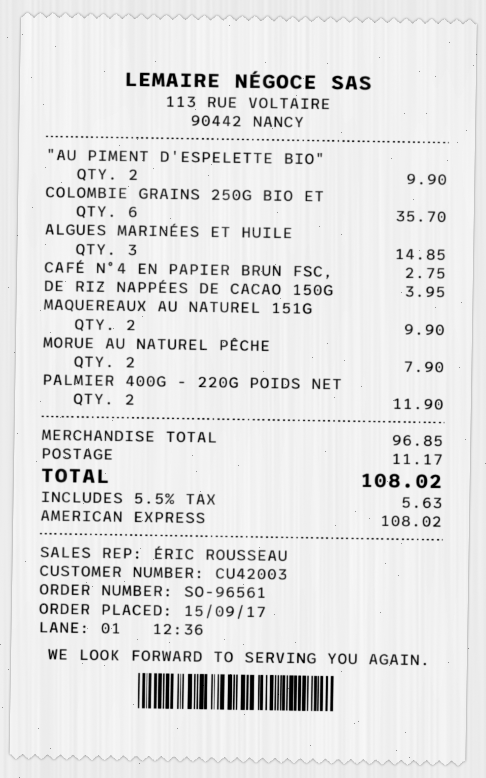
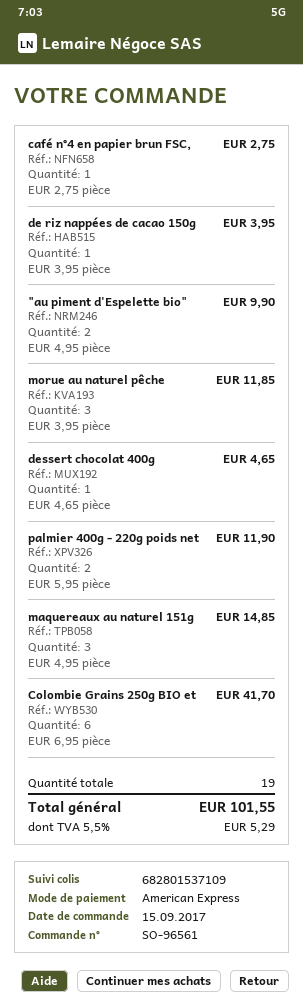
COLOMBIE GRAINS 250G BIO ET: 6 for 35.70 -> 6 for 41.70
ALGUES MARINÉES ET HUILE: 3 for 14.85 -> none
MAQUEREAUX AU NATUREL 151G: 2 for 9.90 -> 3 for 14.85
MORUE AU NATUREL PÊCHE: 2 for 7.90 -> 3 for 11.85
dessert chocolat 400g: none -> 1 for 4.65
shipping: 11.17 -> none
tax: 5.5% = 5.63 -> 5.5% = 5.29
total: 108.02 -> 101.55

